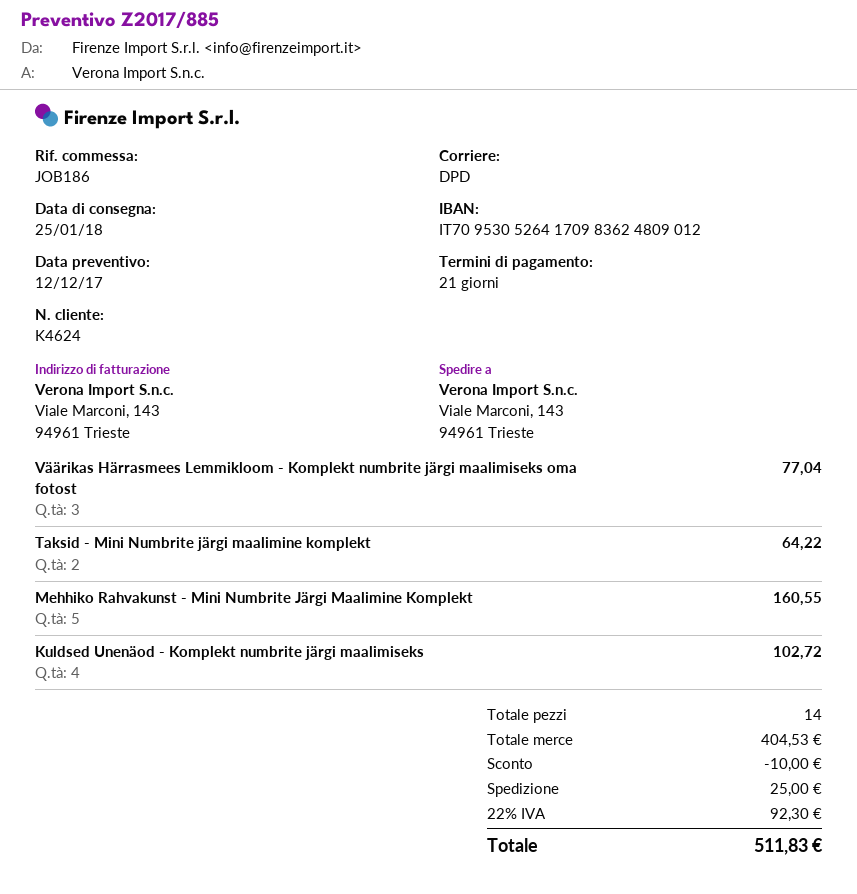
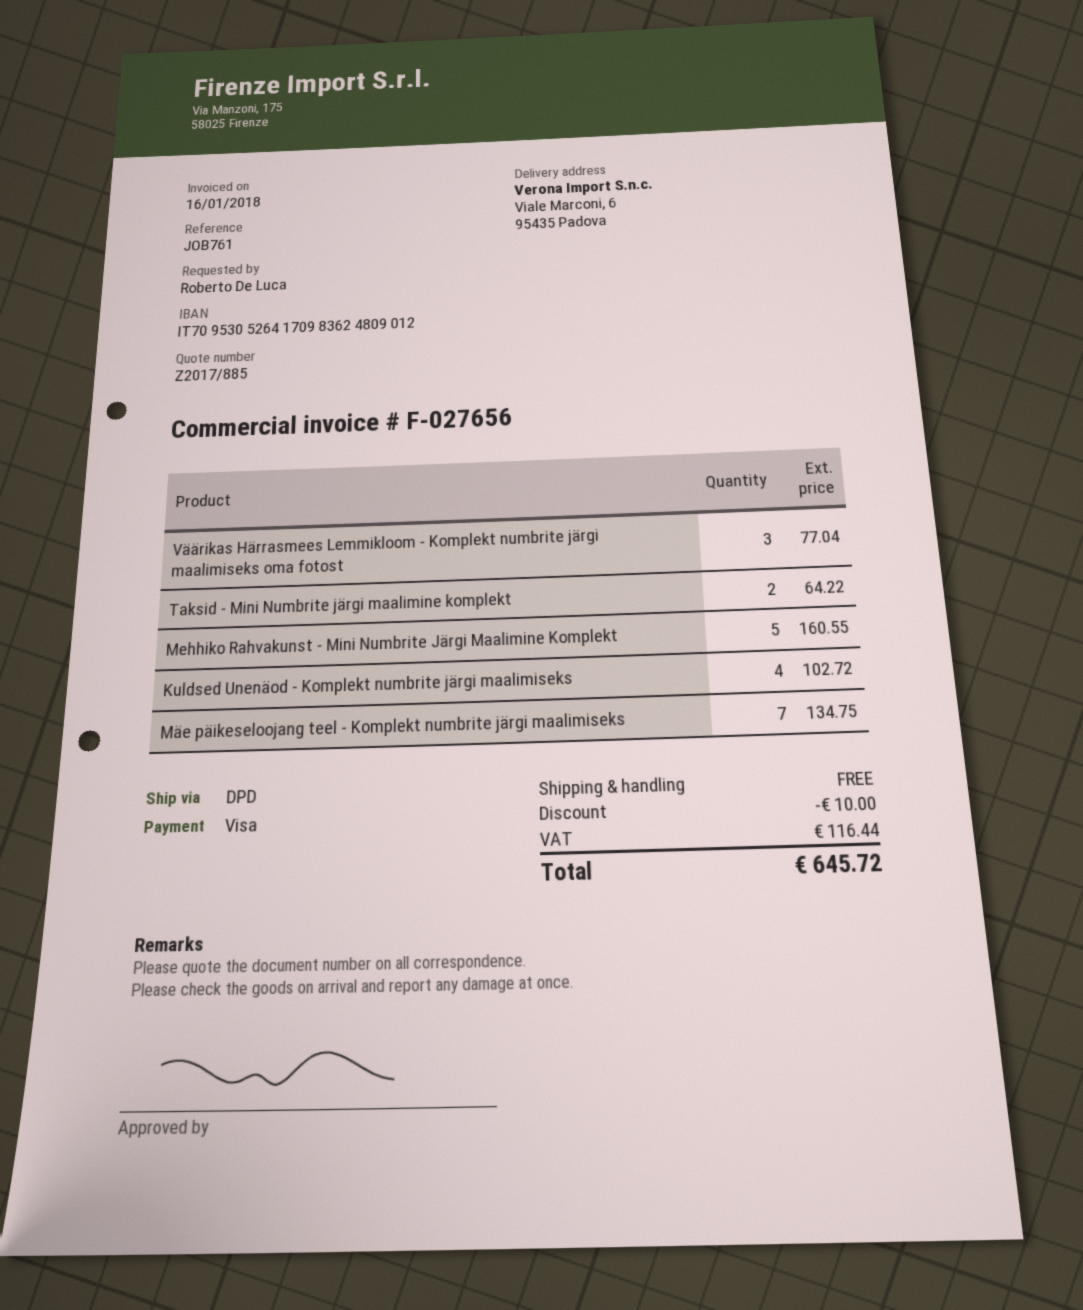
reference: JOB186 -> JOB761
ship to: Viale Marconi, 143, 94961 Trieste -> Viale Marconi, 6, 95435 Padova
Mäe päikeseloojang teel - Komplekt numbrite järgi maalimiseks: none -> 7 for 134.75
shipping: 25.00 -> 0.00
tax: 92.30 -> 116.44
total: 511.83 -> 645.72

